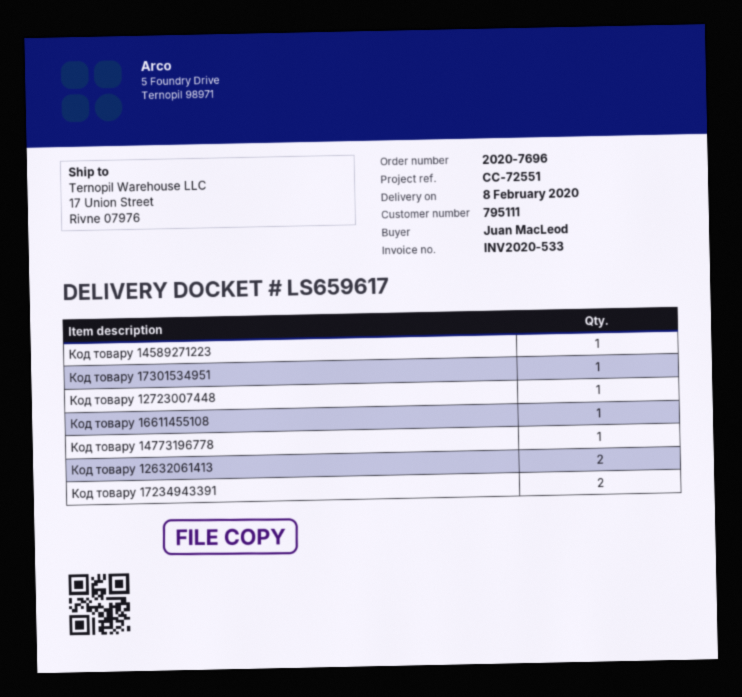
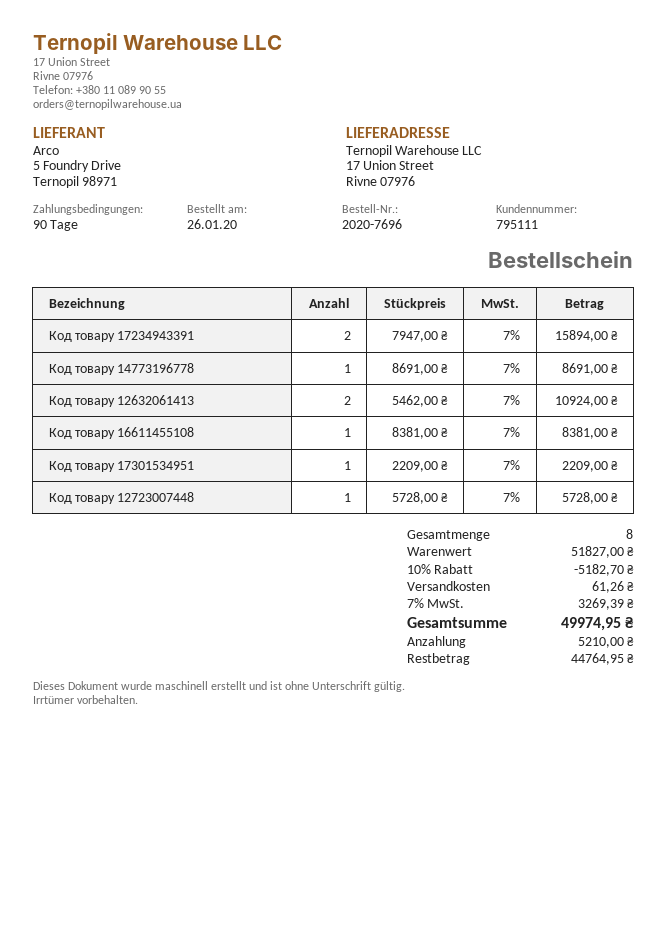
Код товару 14589271223: 1 -> none

